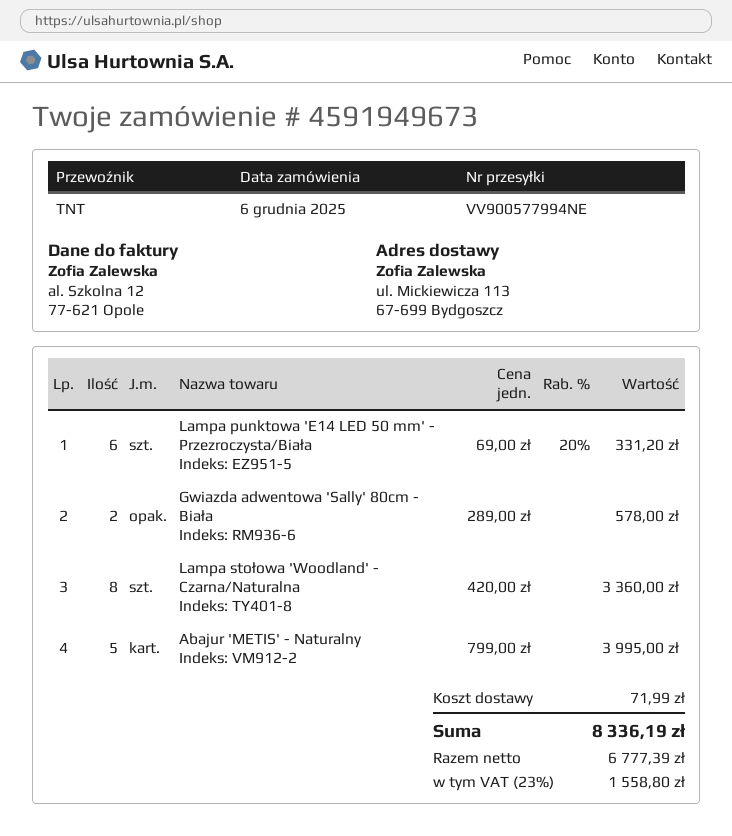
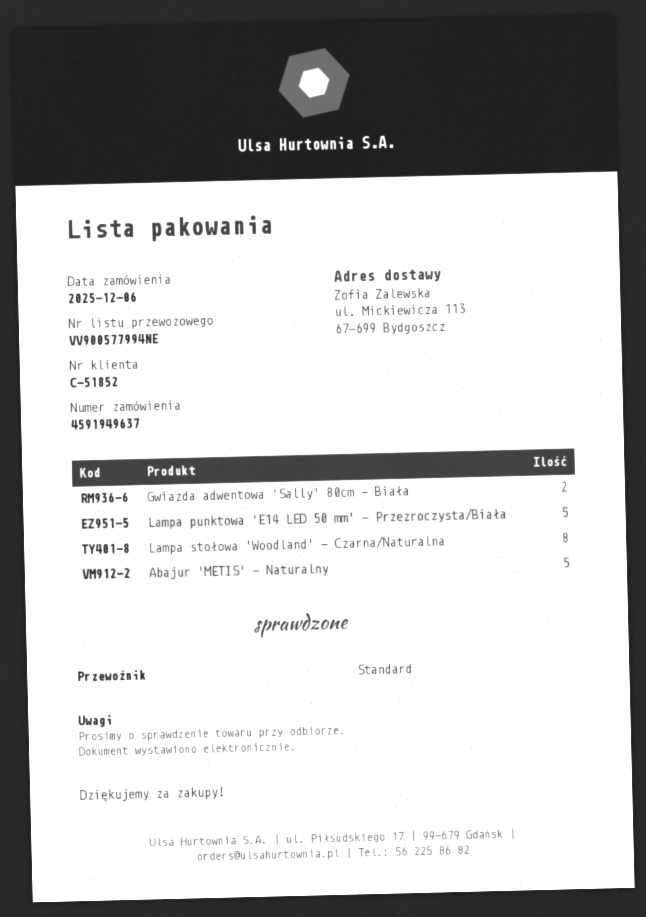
order number: 4591949673 -> 4591949637
shipping method: TNT -> standard
Lampa punktowa 'E14 LED 50 mm' - Przezroczysta/Biała: 6 -> 5

